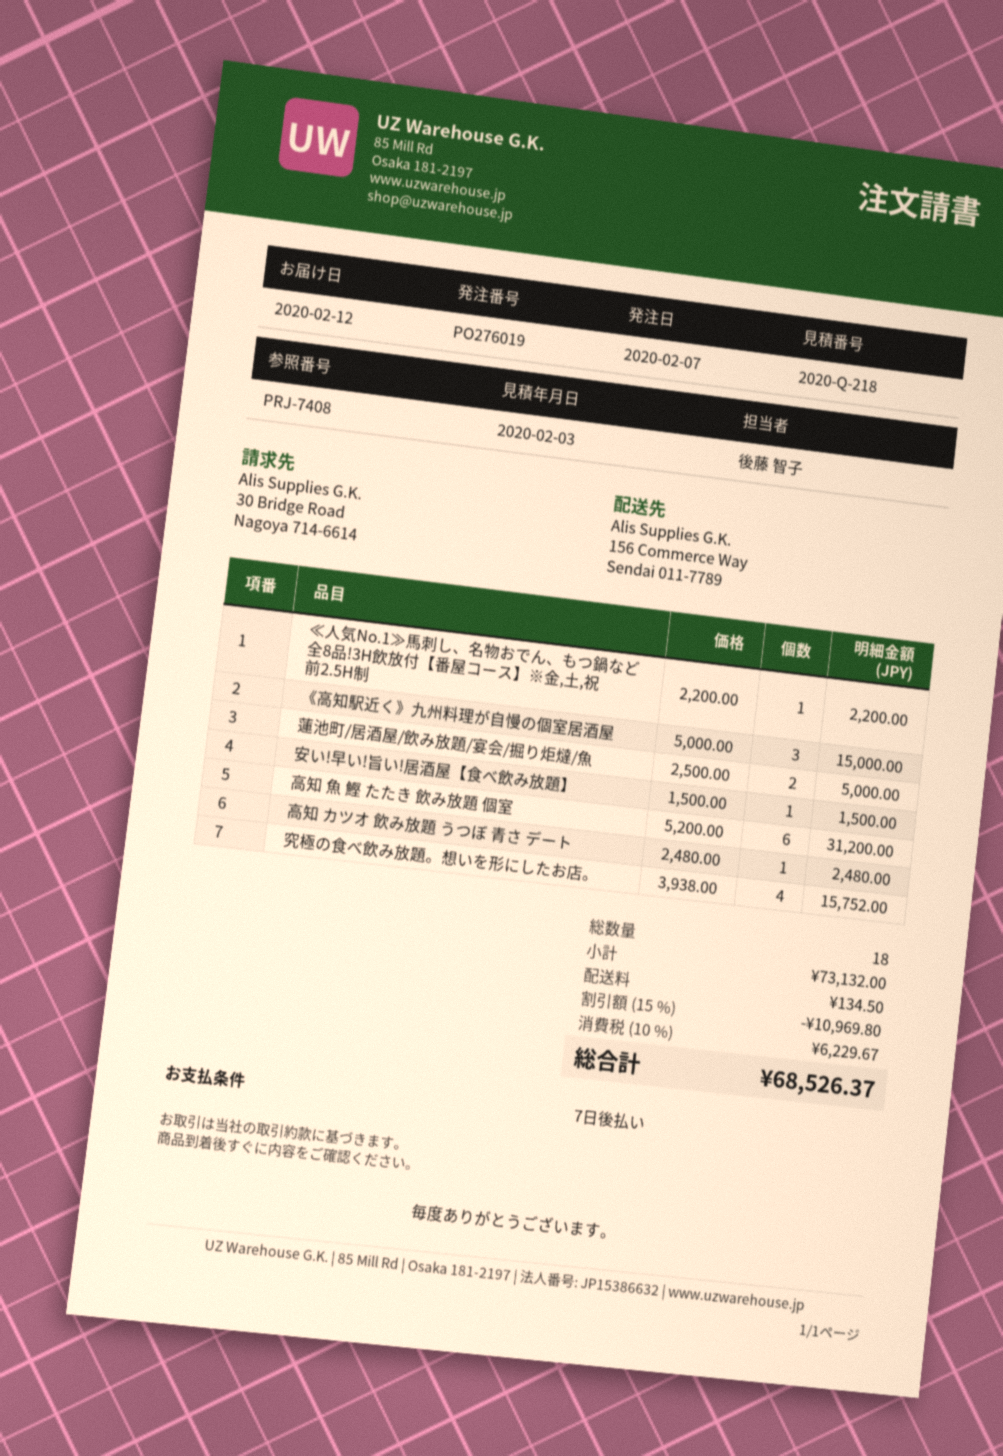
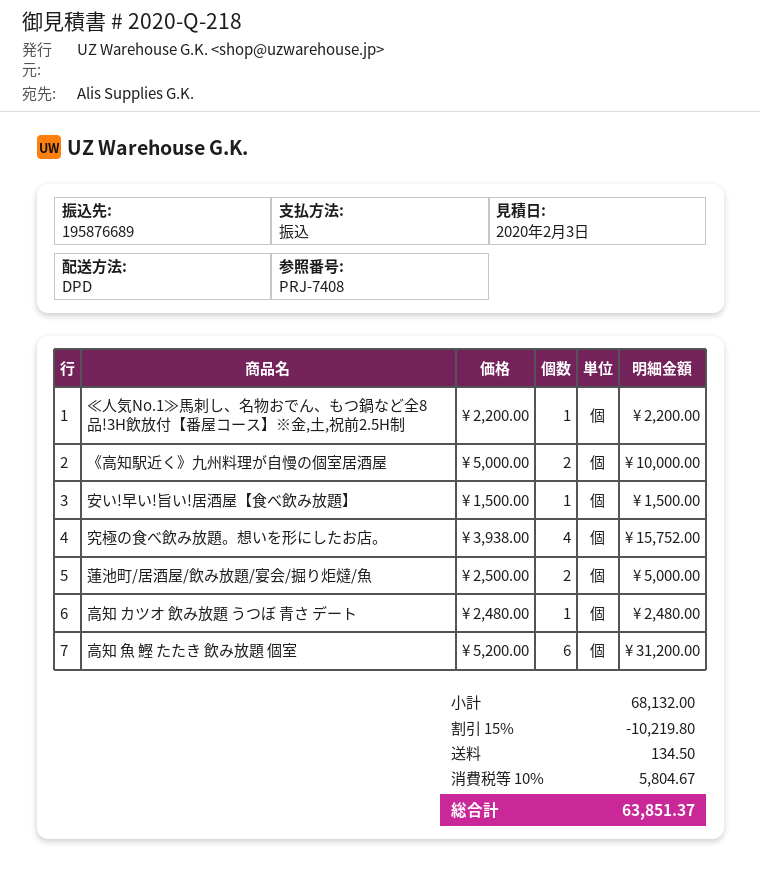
《高知駅近く》九州料理が自慢の個室居酒屋: 3 x 5000.00 = 15000.00 -> 2 x 5000.00 = 10000.00
subtotal: 73132.00 -> 68132.00
discount: 15% = 10969.80 -> 15% = 10219.80
tax: 10% = 6229.67 -> 10% = 5804.67
total: 68526.37 -> 63851.37

